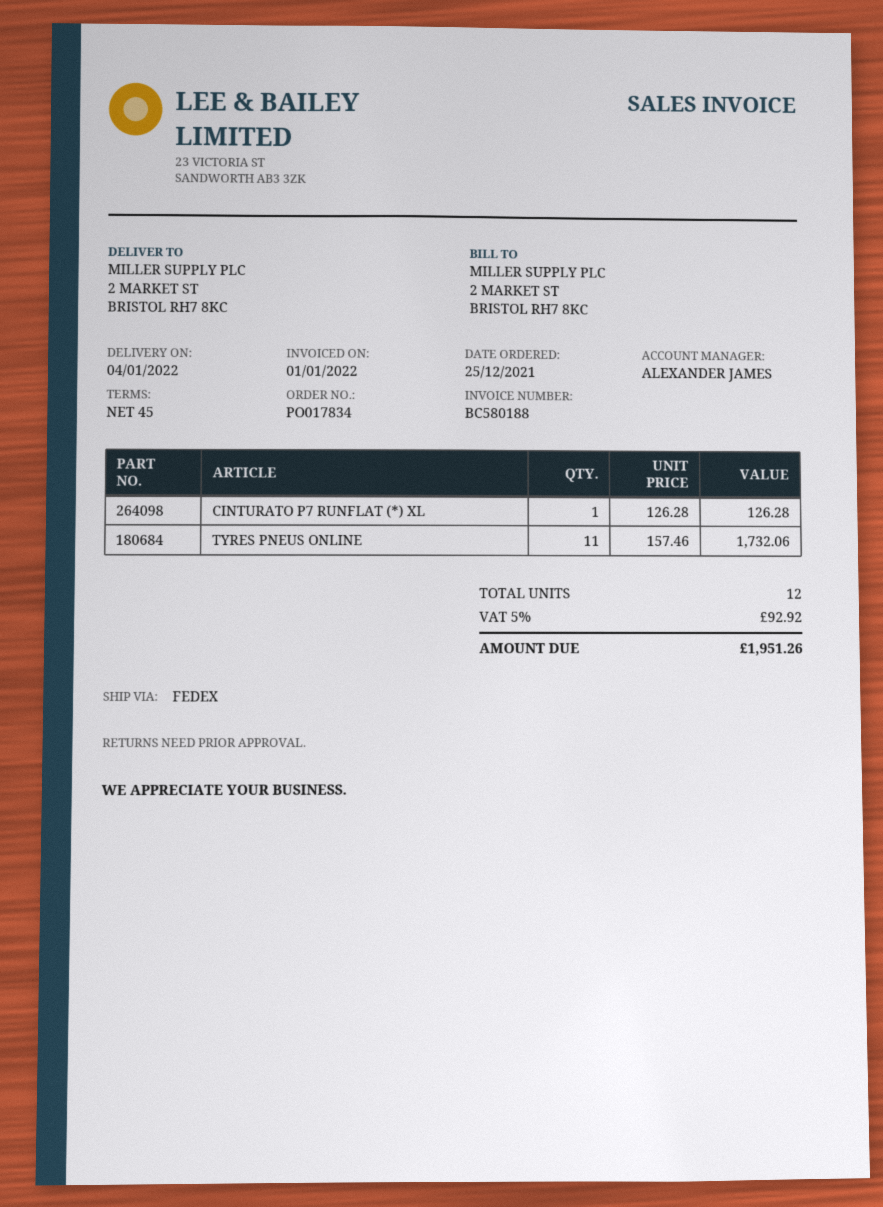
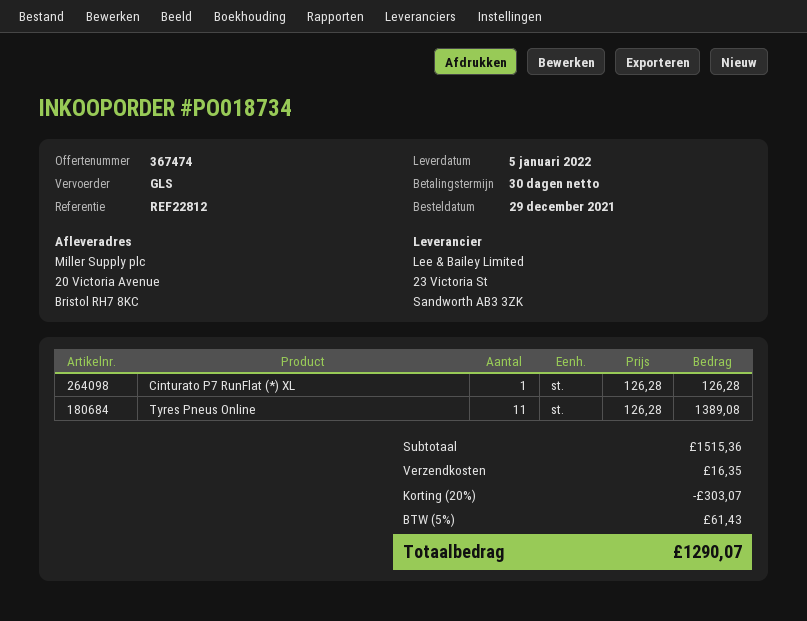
order number: PO017834 -> PO018734
order date: 2021-12-25 -> 2021-12-29
delivery date: 2022-01-04 -> 2022-01-05
payment terms: 45 days -> 30 days
shipping method: FedEx -> GLS
ship to: 2 MARKET ST, BRISTOL RH7 8KC -> 20 Victoria Avenue, Bristol RH7 8KC
TYRES PNEUS ONLINE: 11 x 157.46 = 1732.06 -> 11 x 126.28 = 1389.08
discount: none -> 20% = 303.07
shipping: none -> 16.35
tax: 5% = 92.92 -> 5% = 61.43
total: 1951.26 -> 1290.07

